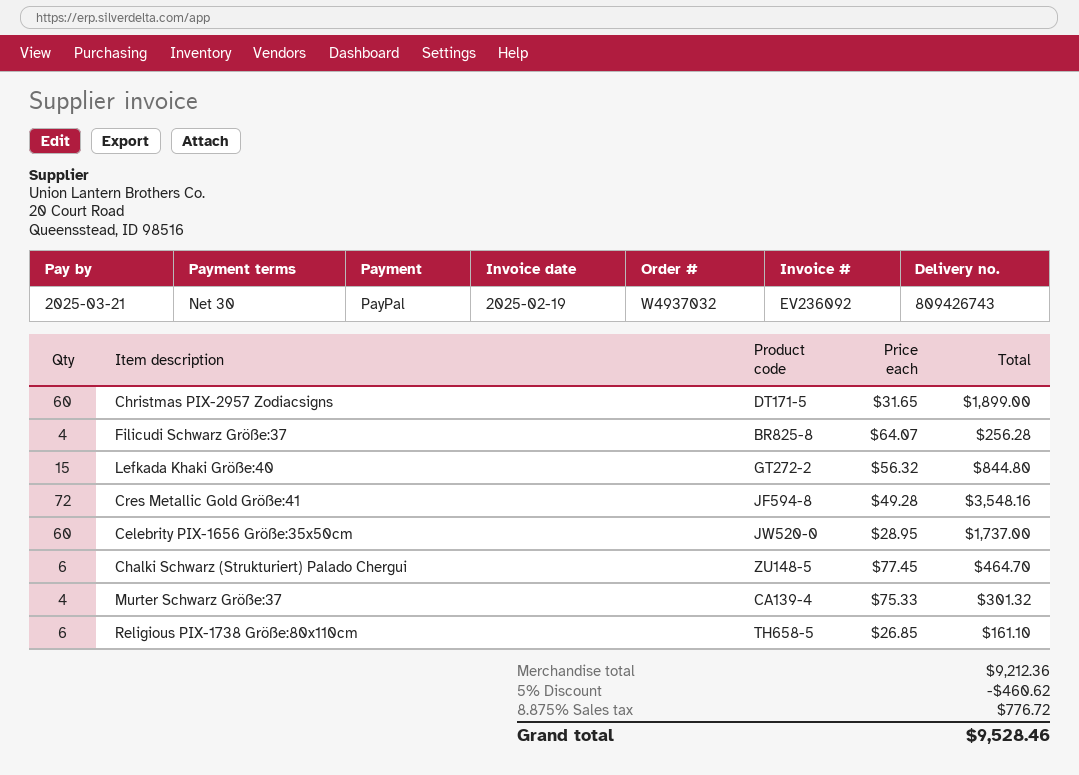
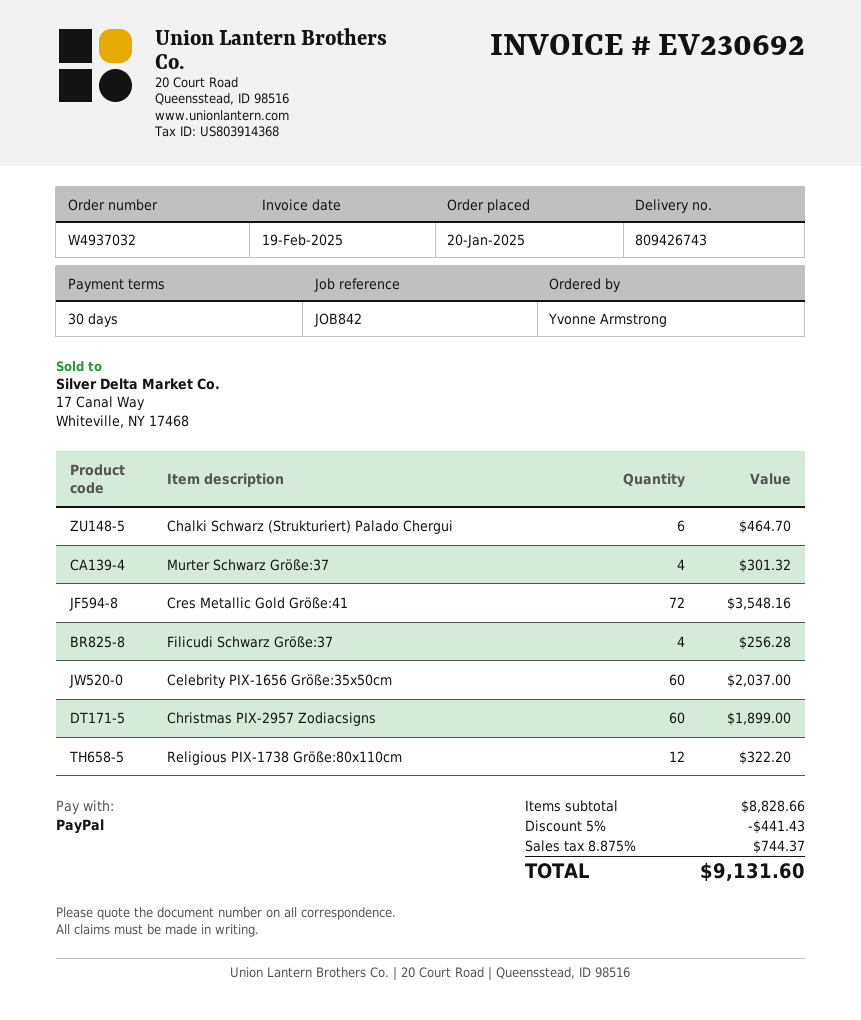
invoice number: EV236092 -> EV230692
Lefkada Khaki Größe:40: 15 for 844.80 -> none
Celebrity PIX-1656 Größe:35x50cm: 60 for 1737.00 -> 60 for 2037.00
Religious PIX-1738 Größe:80x110cm: 6 for 161.10 -> 12 for 322.20
subtotal: 9212.36 -> 8828.66
discount: 5% = 460.62 -> 5% = 441.43
tax: 8.875% = 776.72 -> 8.875% = 744.37
total: 9528.46 -> 9131.60

